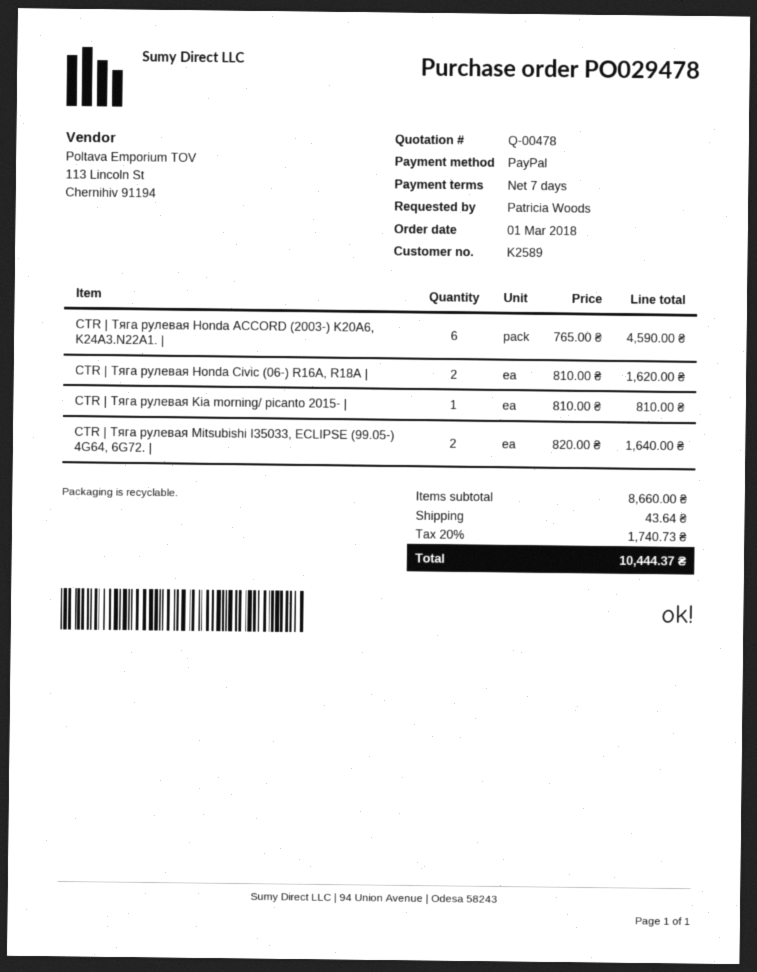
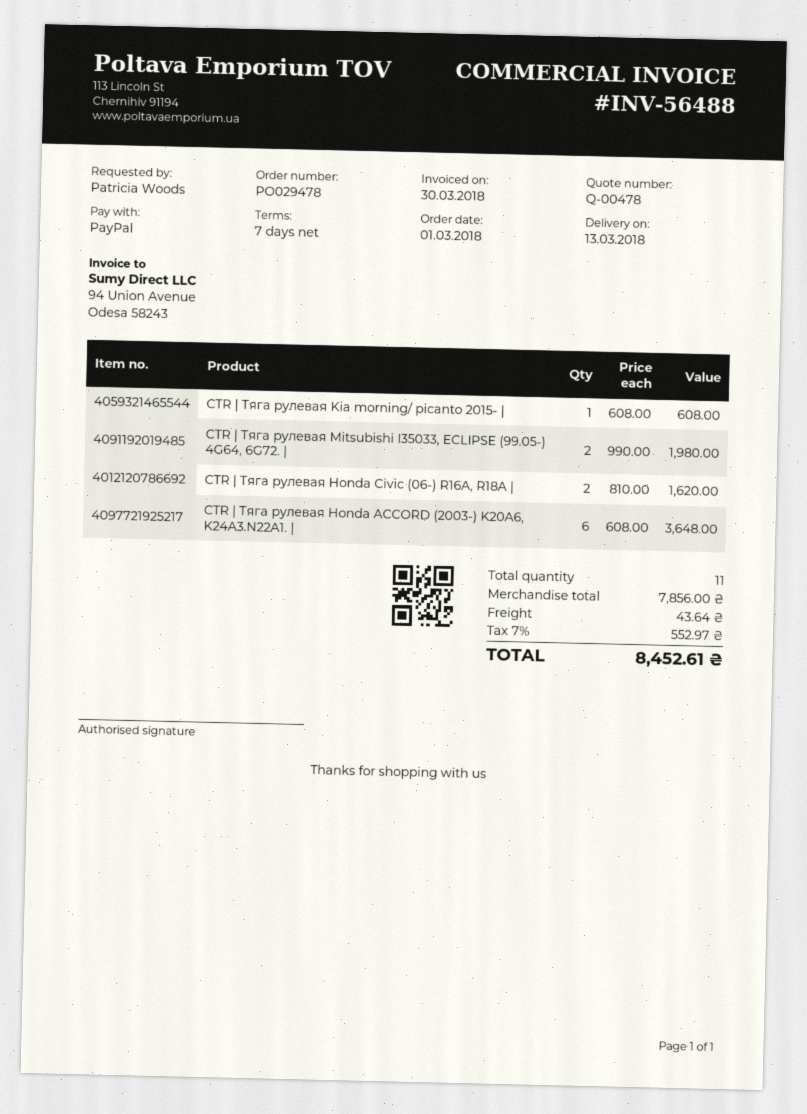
CTR | Тяга рулевая Honda ACCORD (2003-) K20A6, K24A3.N22A1. |: 6 x 765.00 = 4590.00 -> 6 x 608.00 = 3648.00
CTR | Тяга рулевая Kia morning/ picanto 2015- |: 1 x 810.00 = 810.00 -> 1 x 608.00 = 608.00
CTR | Тяга рулевая Mitsubishi I35033, ECLIPSE (99.05-) 4G64, 6G72. |: 2 x 820.00 = 1640.00 -> 2 x 990.00 = 1980.00
subtotal: 8660.00 -> 7856.00
tax: 20% = 1740.73 -> 7% = 552.97
total: 10444.37 -> 8452.61

